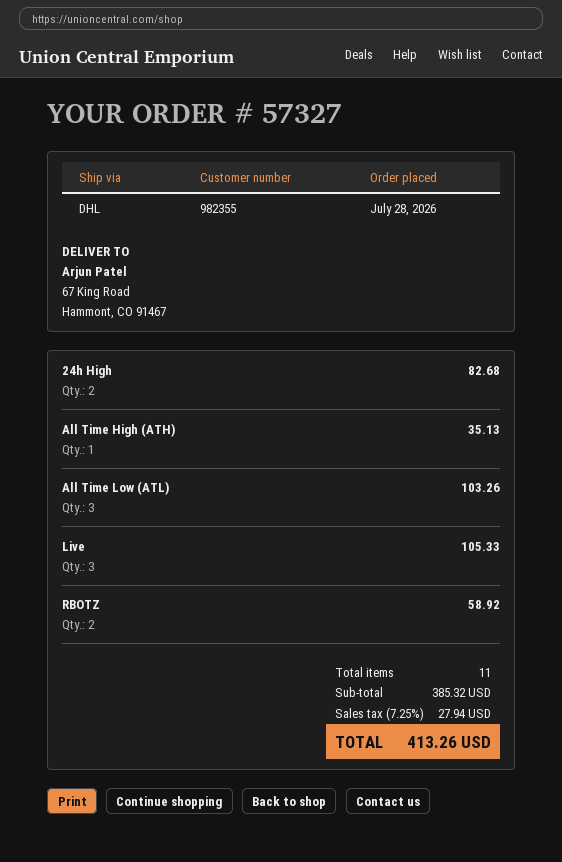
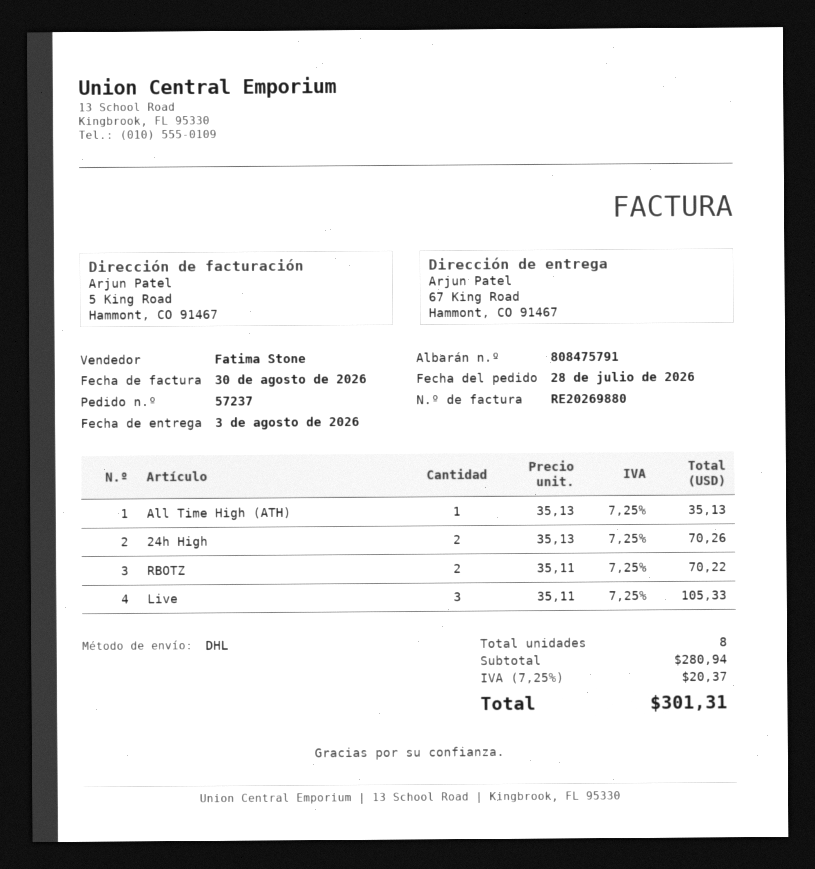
order number: 57327 -> 57237
24h High: 2 for 82.68 -> 2 for 70.26
All Time Low (ATL): 3 for 103.26 -> none
RBOTZ: 2 for 58.92 -> 2 for 70.22
total quantity: 11 -> 8
subtotal: 385.32 -> 280.94
tax: 7.25% = 27.94 -> 7.25% = 20.37
total: 413.26 -> 301.31

